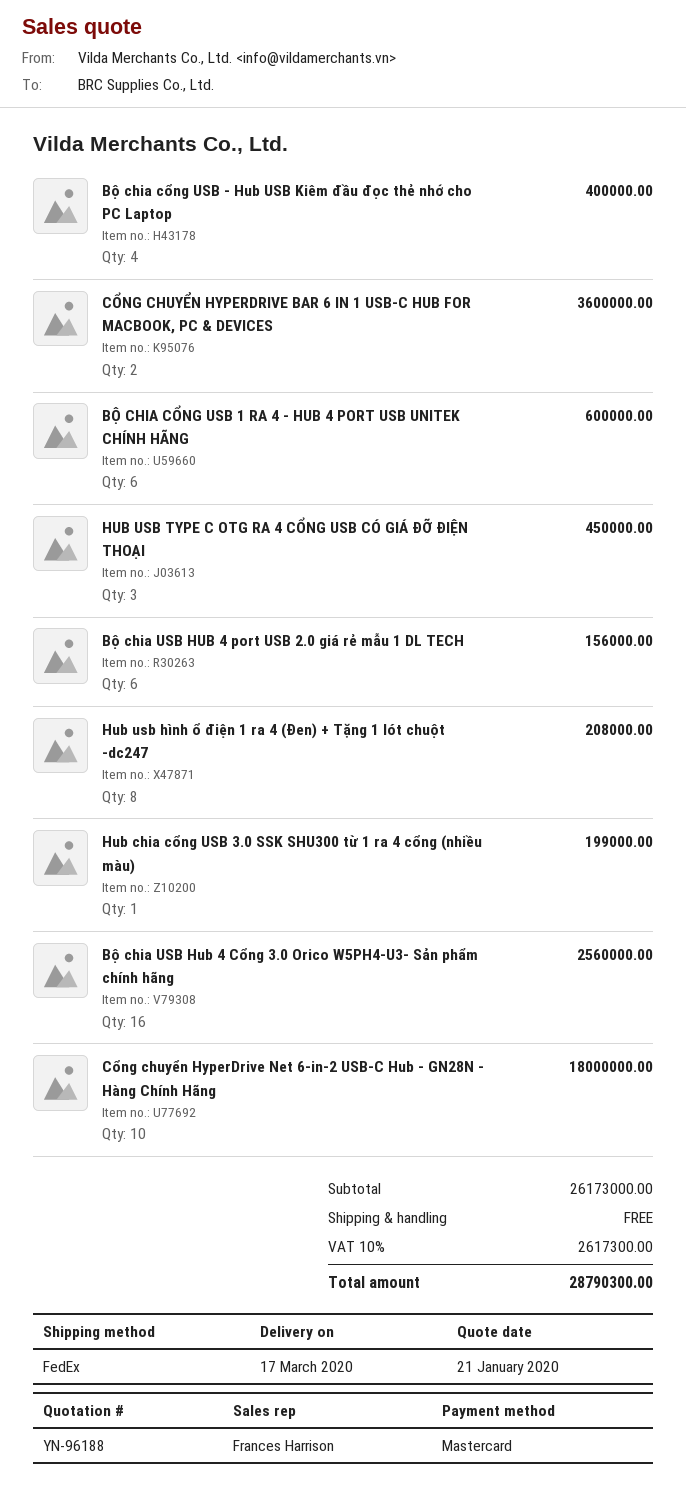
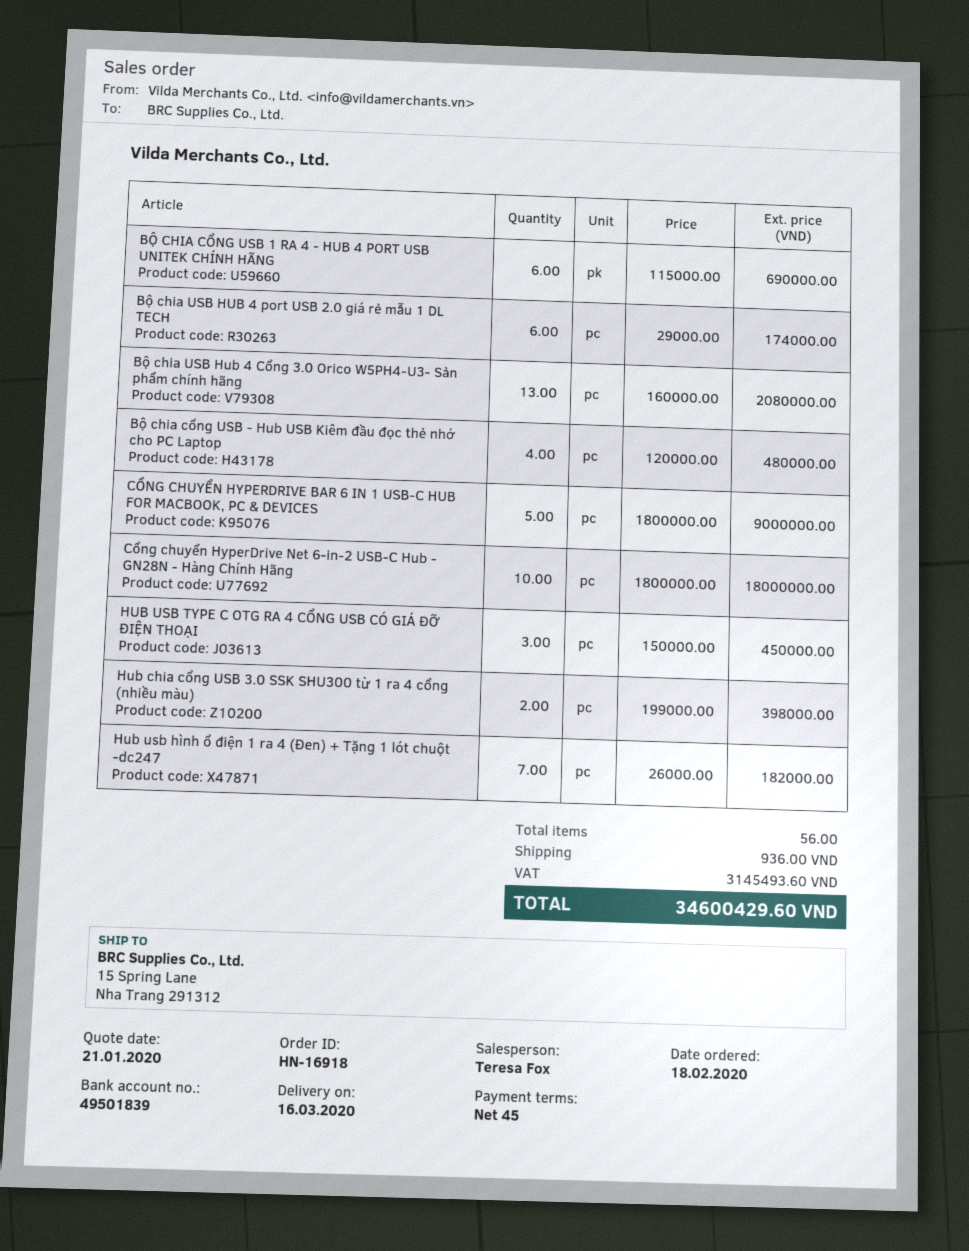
delivery date: 2020-03-17 -> 2020-03-16
sales rep: Frances Harrison -> Teresa Fox
Bộ chia cổng USB - Hub USB Kiêm đầu đọc thẻ nhớ cho PC Laptop: 4 for 400000.00 -> 4 for 480000.00
CỔNG CHUYỂN HYPERDRIVE BAR 6 IN 1 USB-C HUB FOR MACBOOK, PC & DEVICES: 2 for 3600000.00 -> 5 for 9000000.00
BỘ CHIA CỔNG USB 1 RA 4 - HUB 4 PORT USB UNITEK CHÍNH HÃNG: 6 for 600000.00 -> 6 for 690000.00
Bộ chia USB HUB 4 port USB 2.0 giá rẻ mẫu 1 DL TECH: 6 for 156000.00 -> 6 for 174000.00
Hub usb hình ổ điện 1 ra 4 (Đen) + Tặng 1 lót chuột -dc247: 8 for 208000.00 -> 7 for 182000.00
Hub chia cổng USB 3.0 SSK SHU300 từ 1 ra 4 cổng (nhiều màu): 1 for 199000.00 -> 2 for 398000.00
Bộ chia USB Hub 4 Cổng 3.0 Orico W5PH4-U3- Sản phẩm chính hãng: 16 for 2560000.00 -> 13 for 2080000.00
shipping: 0.00 -> 936.00
tax: 2617300.00 -> 3145493.60
total: 28790300.00 -> 34600429.60

